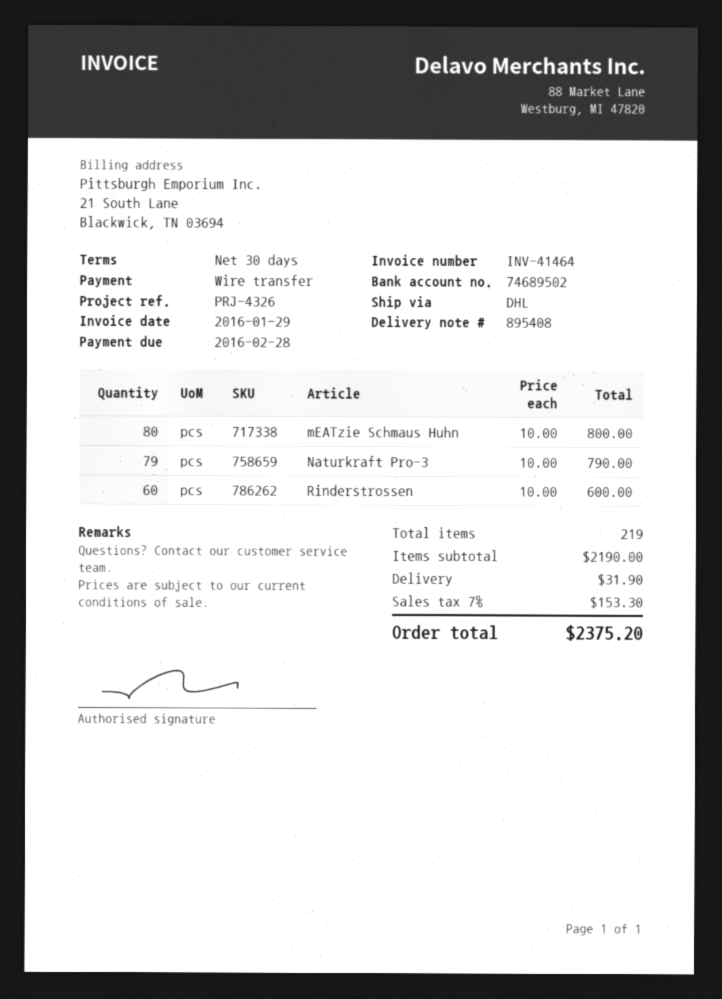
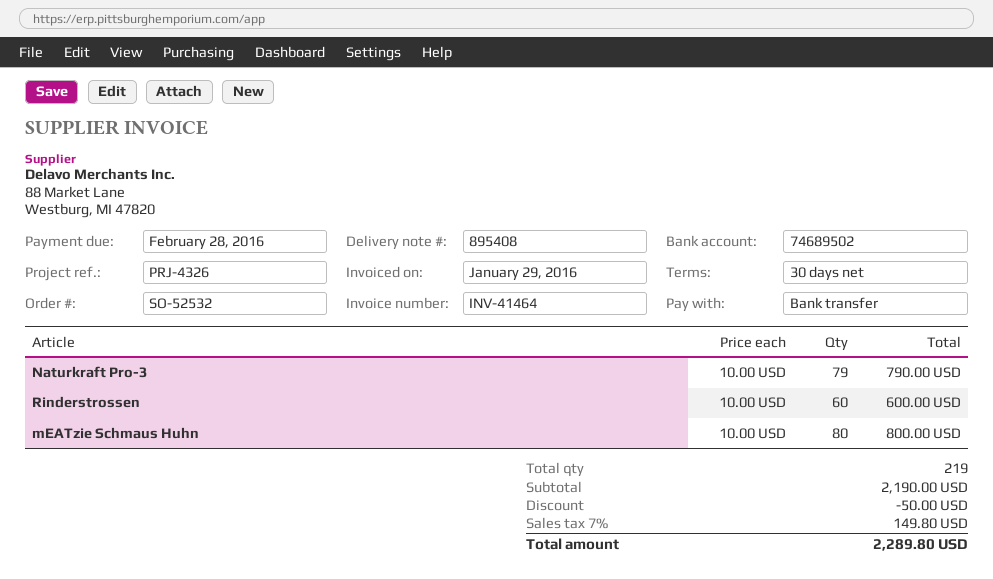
discount: none -> 50.00
shipping: 31.90 -> none
tax: 7% = 153.30 -> 7% = 149.80
total: 2375.20 -> 2289.80

